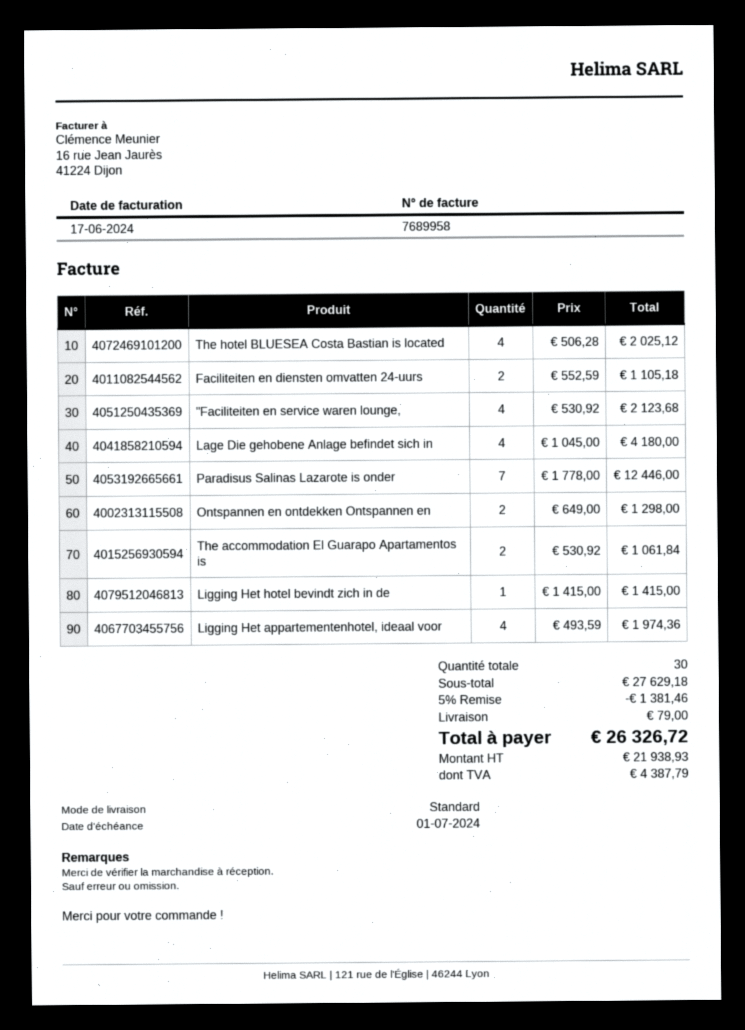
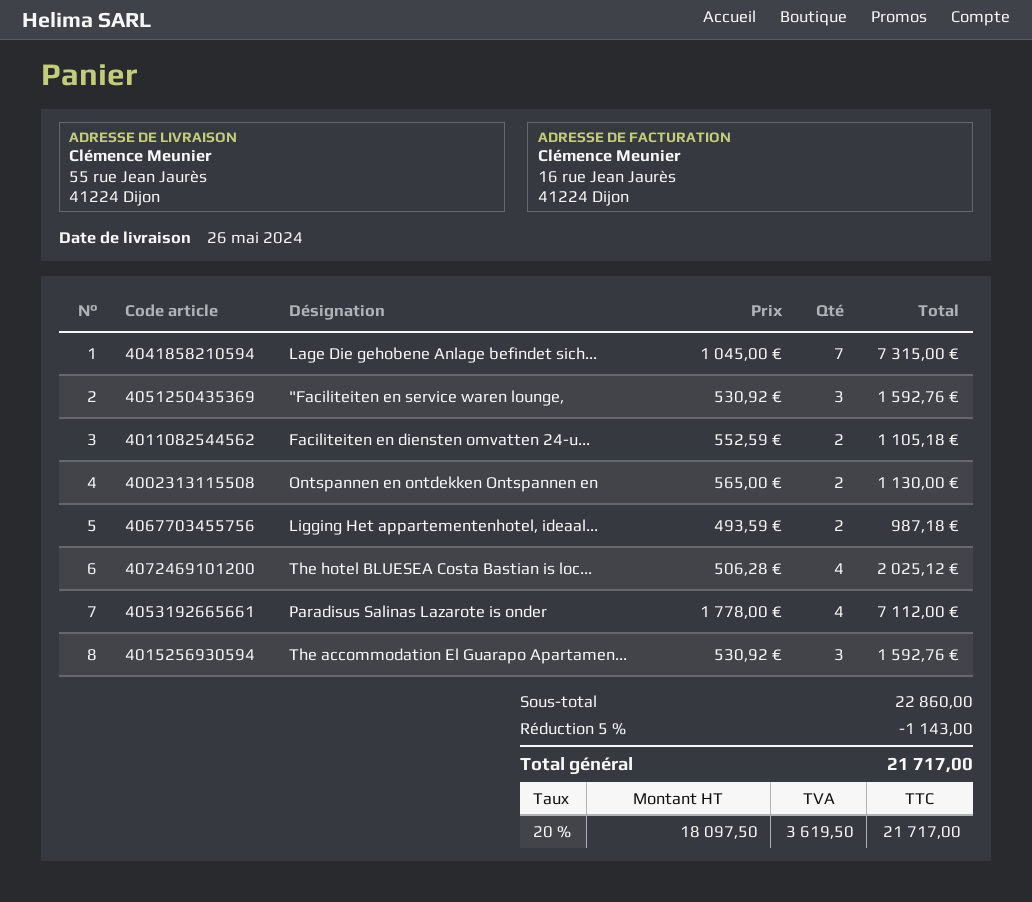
"Faciliteiten en service waren lounge,: 4 x 530.92 = 2123.68 -> 3 x 530.92 = 1592.76
Lage Die gehobene Anlage befindet sich in: 4 x 1045.00 = 4180.00 -> 7 x 1045.00 = 7315.00
Paradisus Salinas Lazarote is onder: 7 x 1778.00 = 12446.00 -> 4 x 1778.00 = 7112.00
Ontspannen en ontdekken Ontspannen en: 2 x 649.00 = 1298.00 -> 2 x 565.00 = 1130.00
The accommodation El Guarapo Apartamentos is: 2 x 530.92 = 1061.84 -> 3 x 530.92 = 1592.76
Ligging Het hotel bevindt zich in de: 1 x 1415.00 = 1415.00 -> none
Ligging Het appartementenhotel, ideaal voor: 4 x 493.59 = 1974.36 -> 2 x 493.59 = 987.18
subtotal: 27629.18 -> 22860.00
discount: 5% = 1381.46 -> 5% = 1143.00
shipping: 79.00 -> none
net: 21938.93 -> 18097.50
tax: 4387.79 -> 3619.50
total: 26326.72 -> 21717.00

